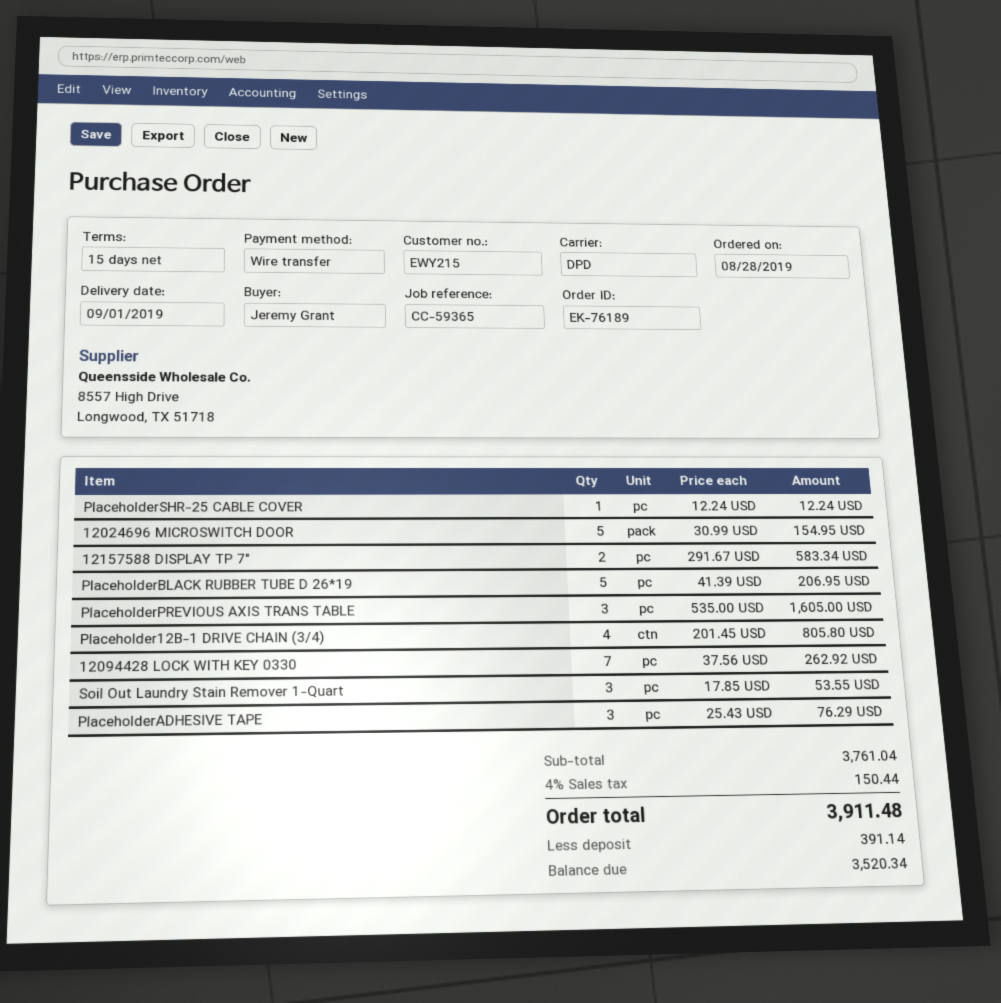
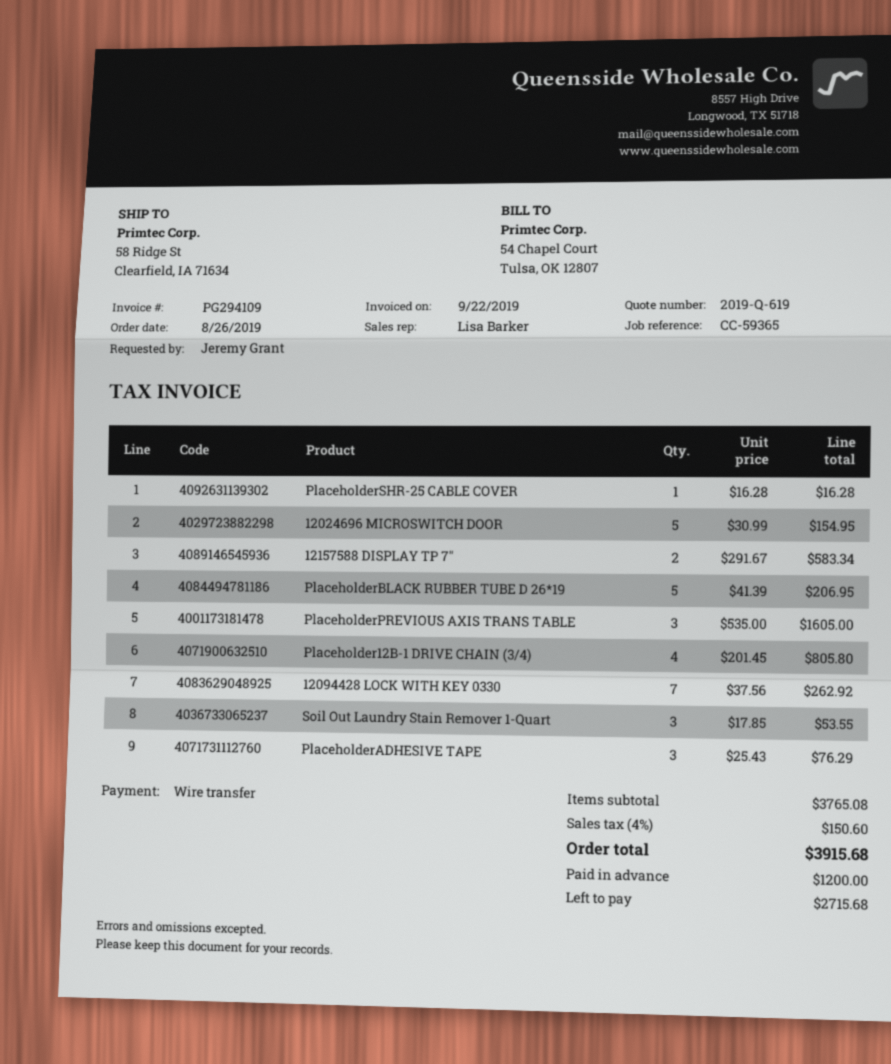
order date: 2019-08-28 -> 2019-08-26
PlaceholderSHR-25 CABLE COVER: 1 x 12.24 = 12.24 -> 1 x 16.28 = 16.28
subtotal: 3761.04 -> 3765.08
tax: 4% = 150.44 -> 4% = 150.60
total: 3911.48 -> 3915.68
deposit: 391.14 -> 1200.00
balance: 3520.34 -> 2715.68

